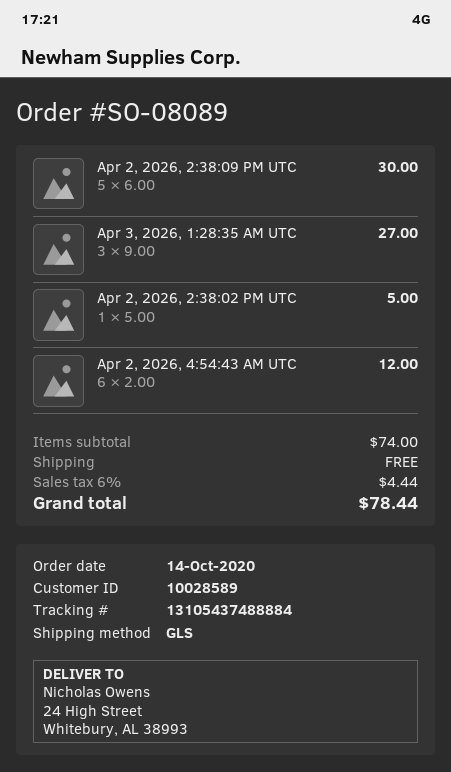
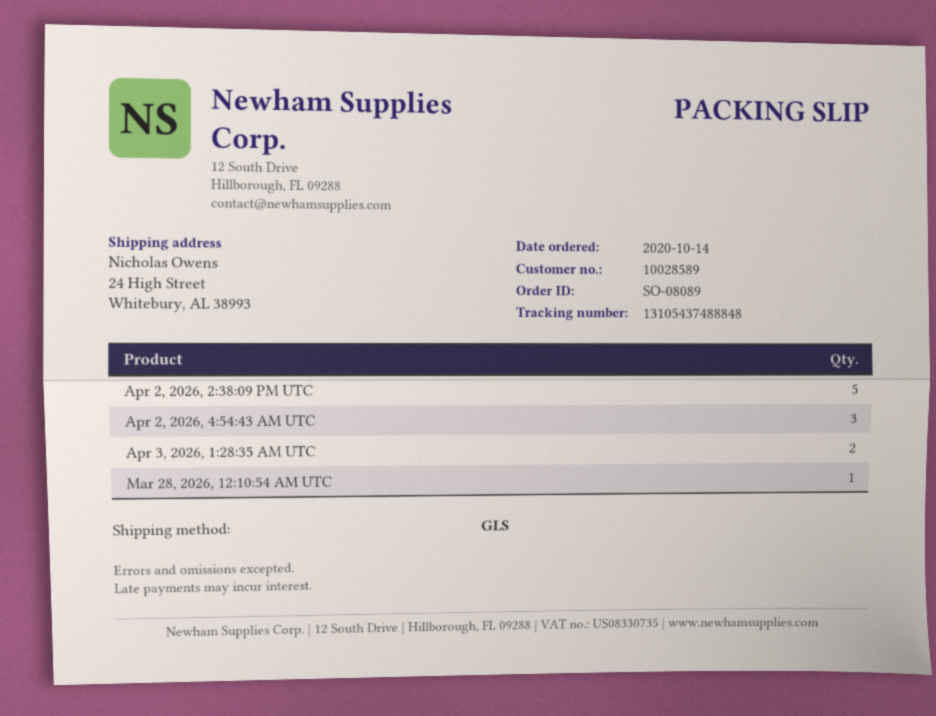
tracking number: 13105437488884 -> 13105437488848
Apr 3, 2026, 1:28:35 AM UTC: 3 -> 2
Apr 2, 2026, 2:38:02 PM UTC: 1 -> none
Apr 2, 2026, 4:54:43 AM UTC: 6 -> 3
Mar 28, 2026, 12:10:54 AM UTC: none -> 1

